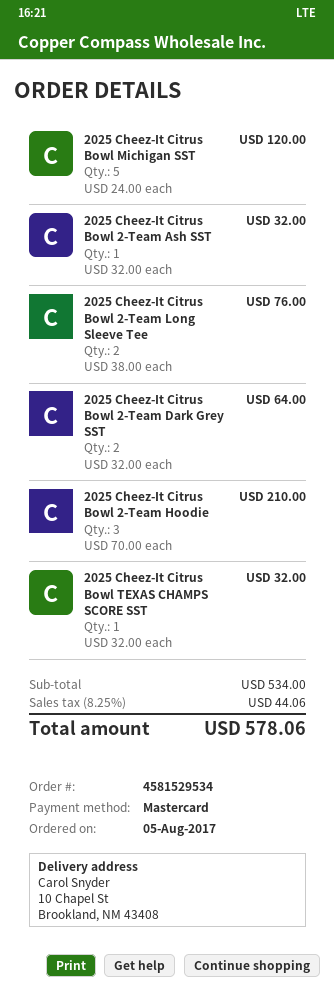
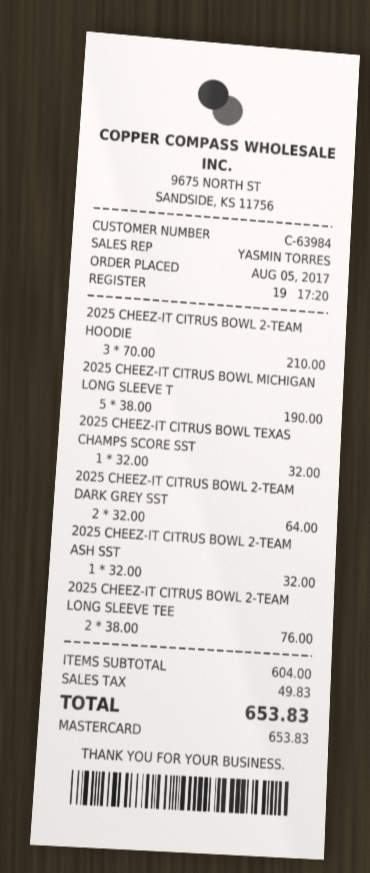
2025 Cheez-It Citrus Bowl Michigan SST: 5 x 24.00 = 120.00 -> none
2025 CHEEZ-IT CITRUS BOWL MICHIGAN LONG SLEEVE T: none -> 5 x 38.00 = 190.00
subtotal: 534.00 -> 604.00
tax: 44.06 -> 49.83
total: 578.06 -> 653.83

